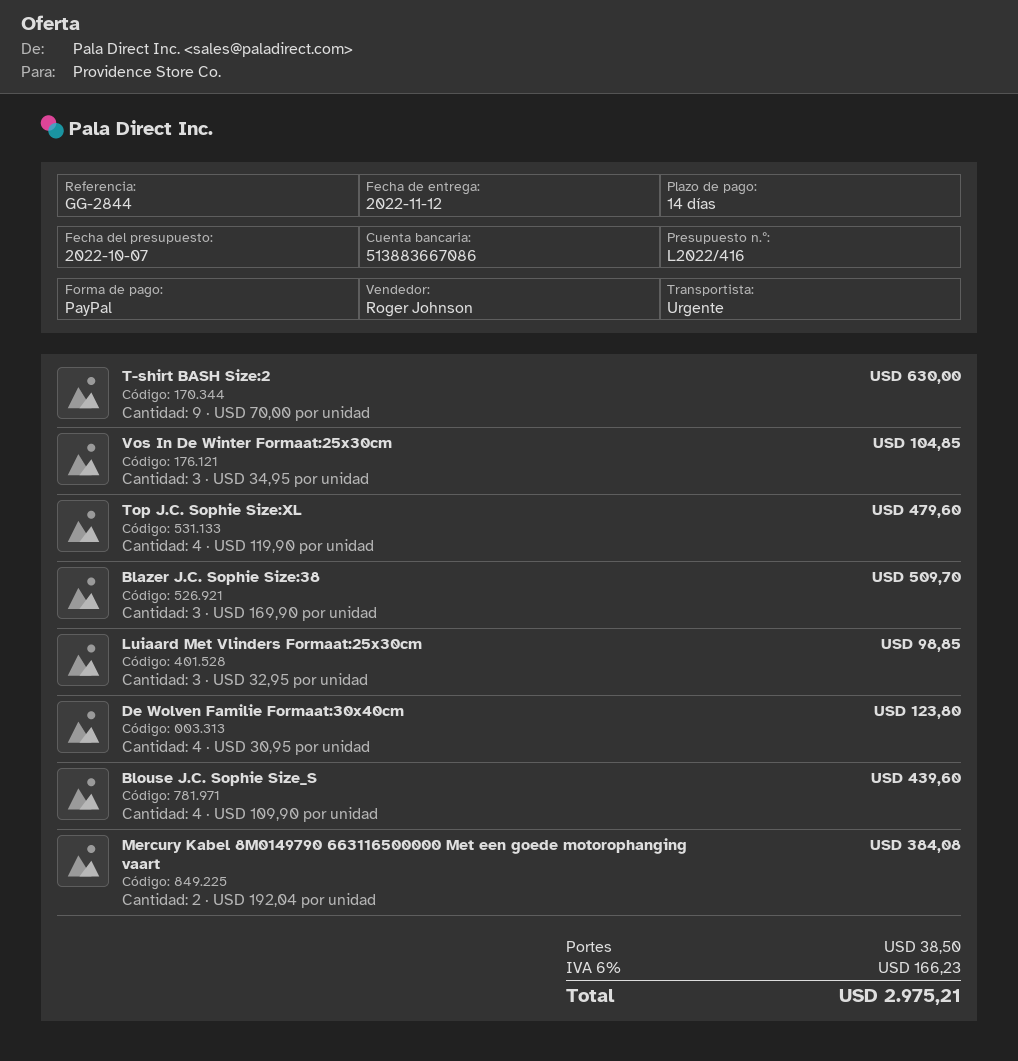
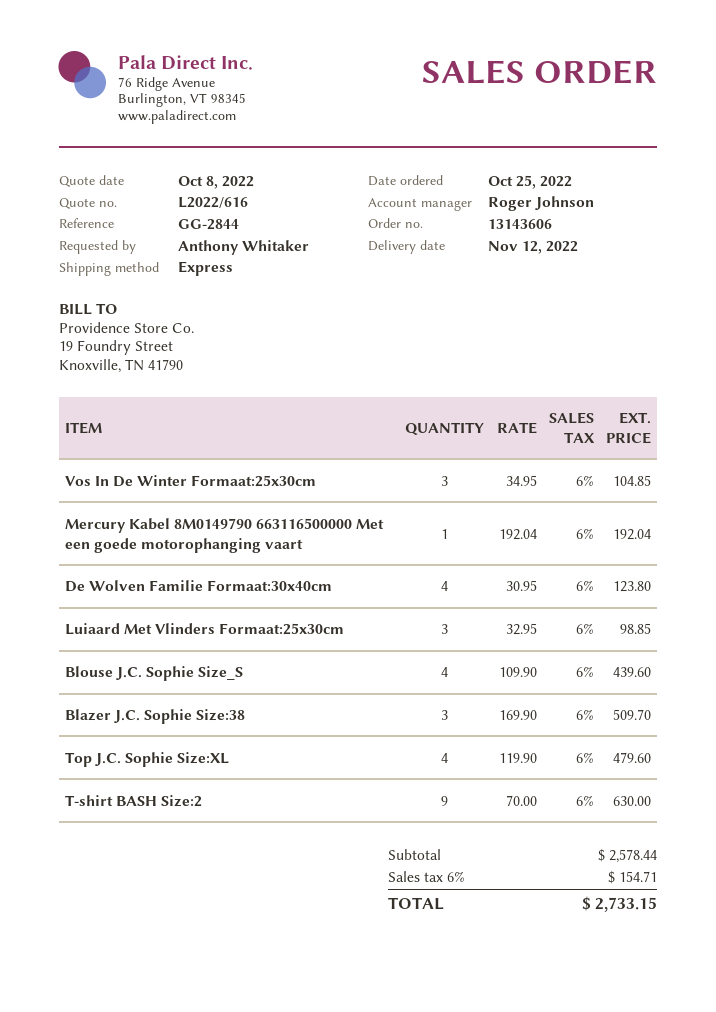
quote number: L2022/416 -> L2022/616
quote date: 2022-10-07 -> 2022-10-08
Mercury Kabel 8M0149790 663116500000 Met een goede motorophanging vaart: 2 x 192.04 = 384.08 -> 1 x 192.04 = 192.04
shipping: 38.50 -> none
tax: 6% = 166.23 -> 6% = 154.71
total: 2975.21 -> 2733.15

